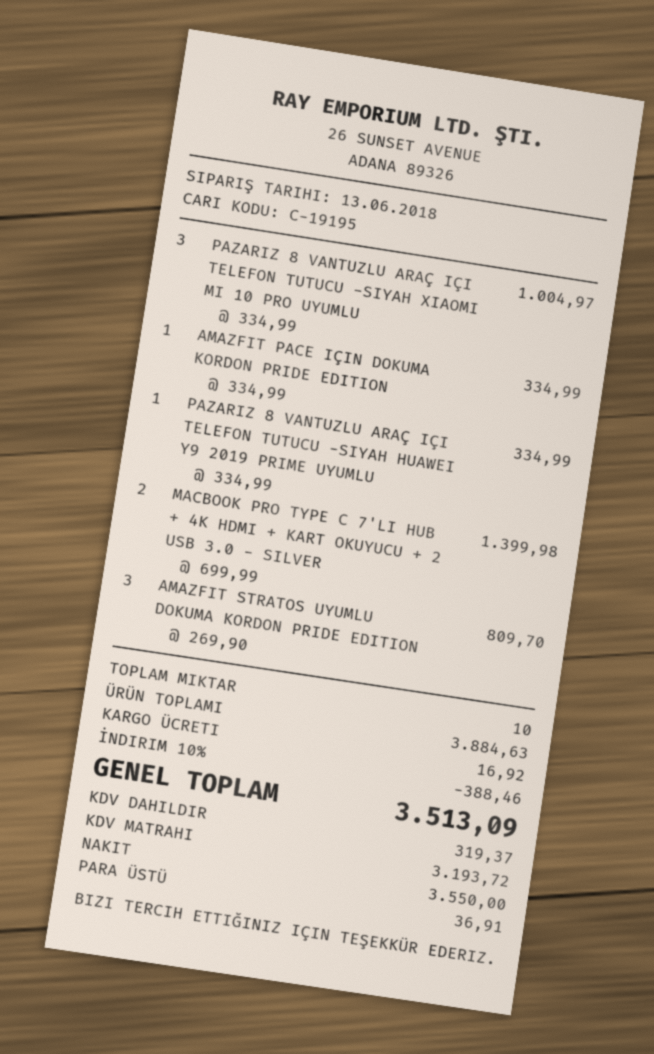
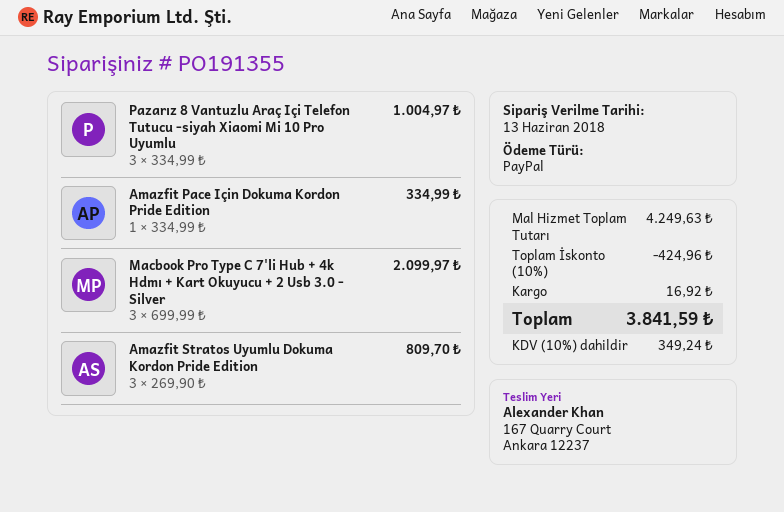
payment method: cash -> PayPal
PAZARIZ 8 VANTUZLU ARAÇ IÇI TELEFON TUTUCU -SIYAH HUAWEI Y9 2019 PRIME UYUMLU: 1 x 334.99 = 334.99 -> none
MACBOOK PRO TYPE C 7'LI HUB + 4K HDMI + KART OKUYUCU + 2 USB 3.0 - SILVER: 2 x 699.99 = 1399.98 -> 3 x 699.99 = 2099.97
subtotal: 3884.63 -> 4249.63
discount: 10% = 388.46 -> 10% = 424.96
tax: 319.37 -> 349.24
total: 3513.09 -> 3841.59

